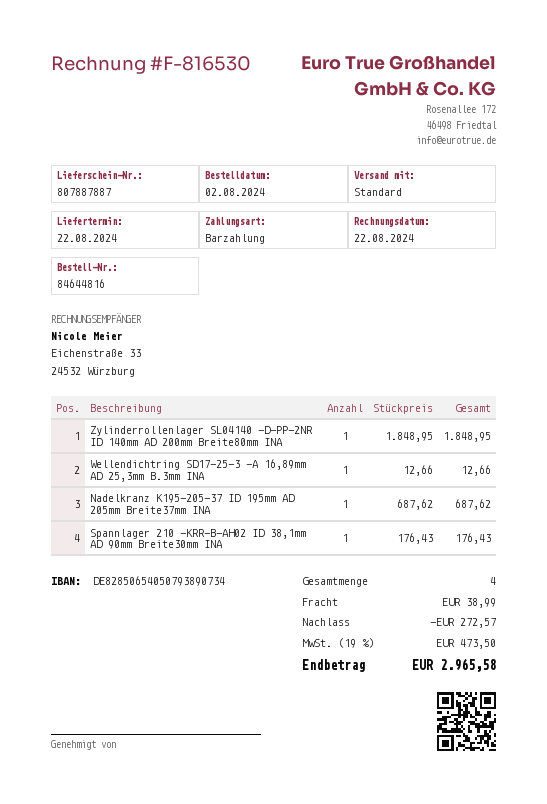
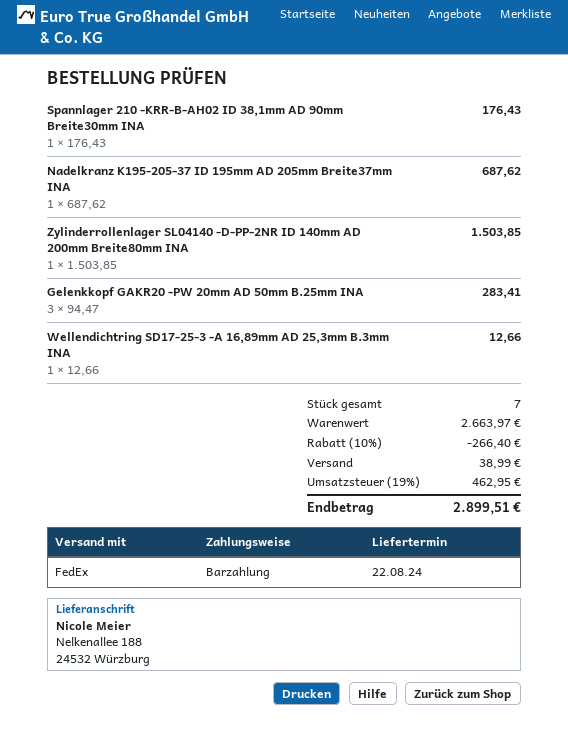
shipping method: standard -> FedEx
Zylinderrollenlager SL04140 -D-PP-2NR ID 140mm AD 200mm Breite80mm INA: 1 x 1848.95 = 1848.95 -> 1 x 1503.85 = 1503.85
Gelenkkopf GAKR20 -PW 20mm AD 50mm B.25mm INA: none -> 3 x 94.47 = 283.41
total quantity: 4 -> 7
discount: 272.57 -> 266.40
tax: 19% = 473.50 -> 19% = 462.95
total: 2965.58 -> 2899.51

